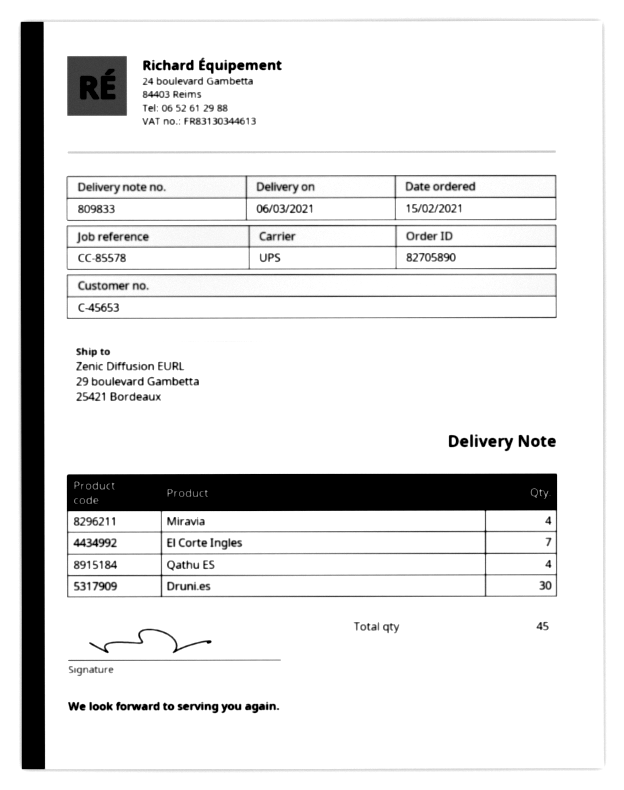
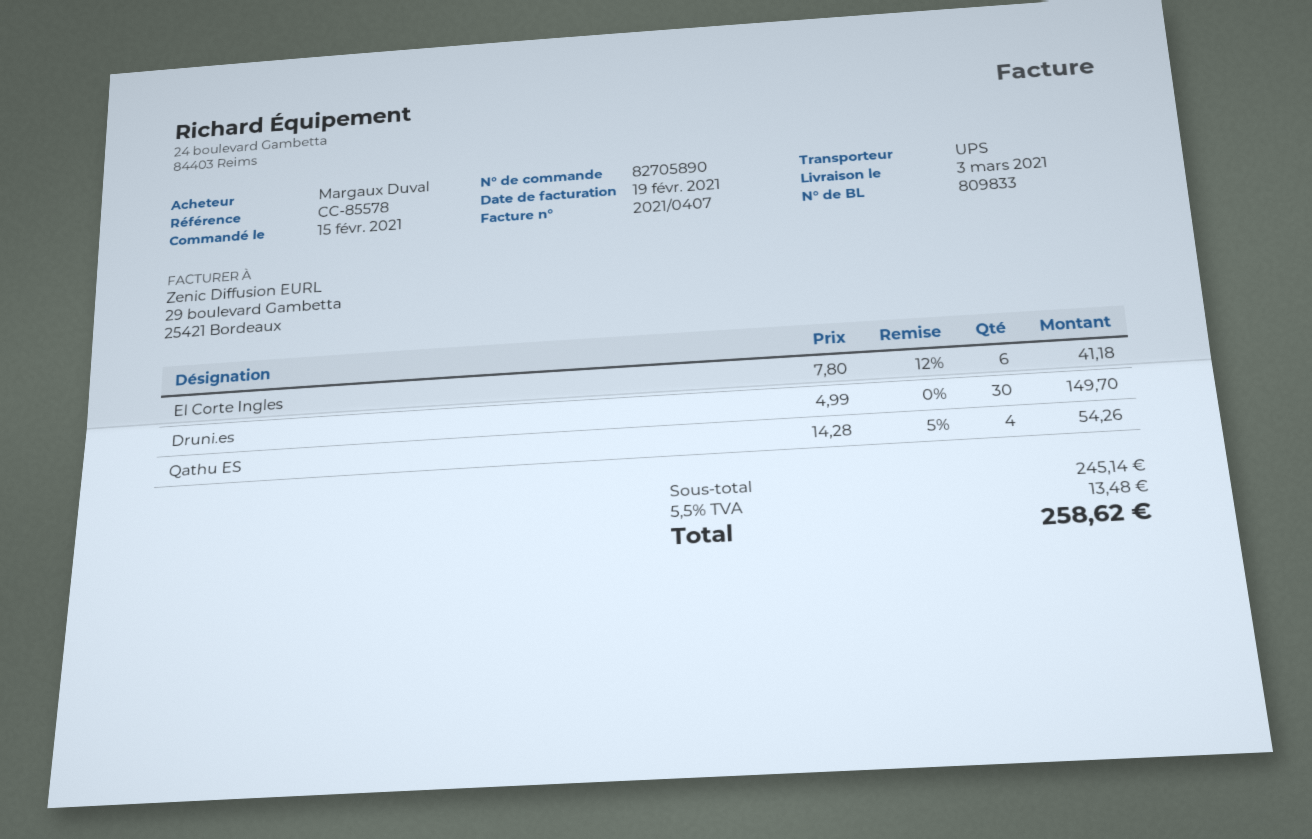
delivery date: 2021-03-06 -> 2021-03-03
Miravia: 4 -> none
El Corte Ingles: 7 -> 6

